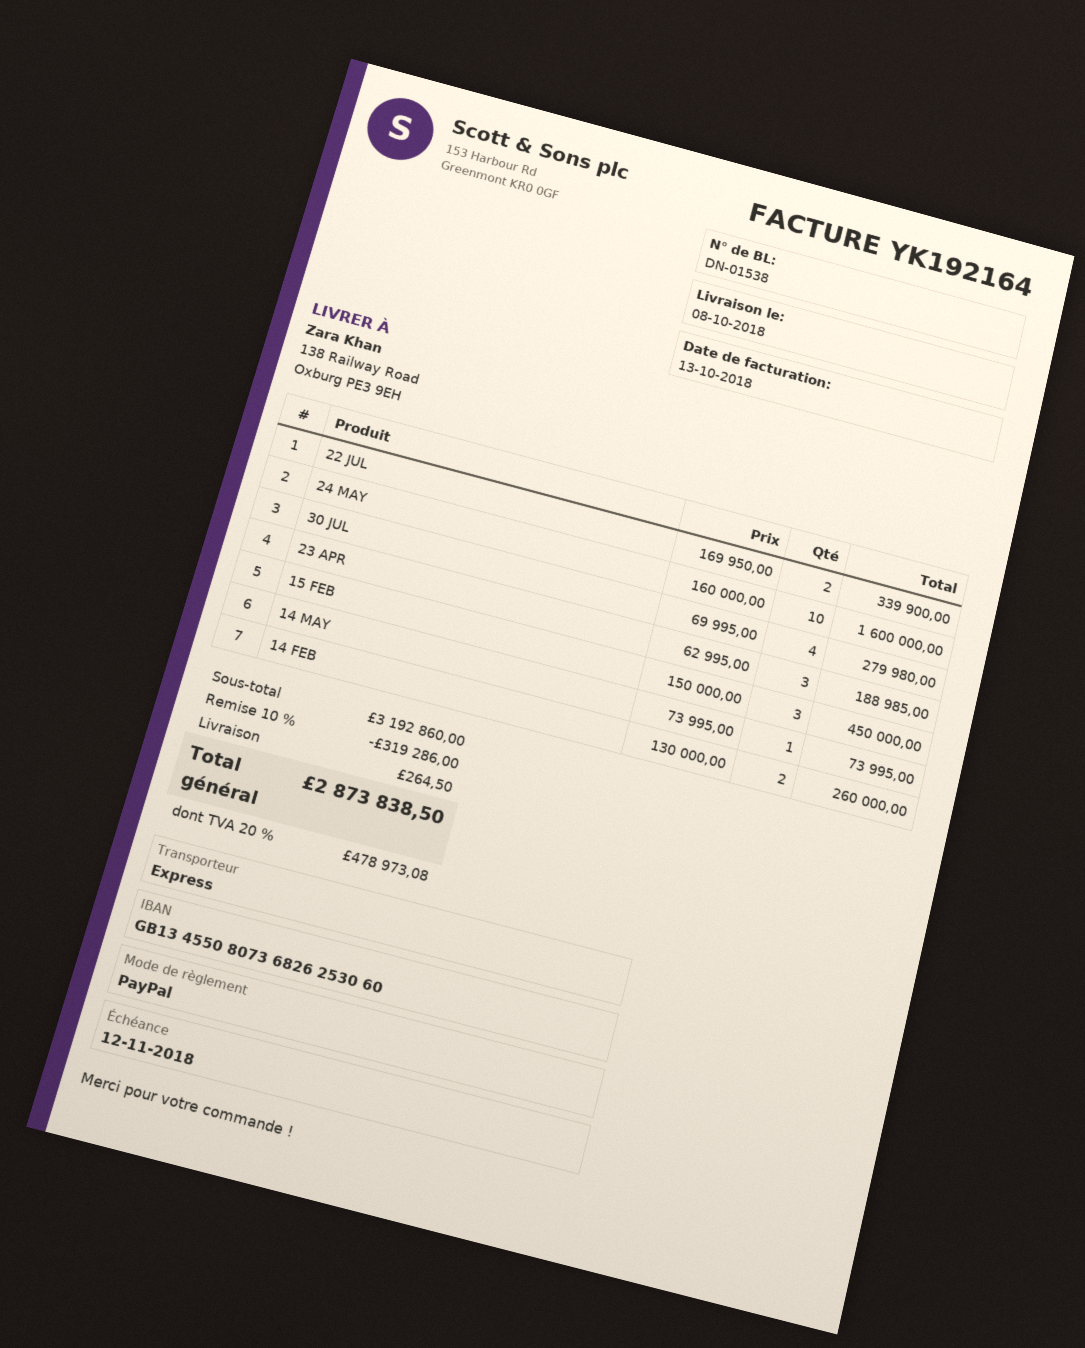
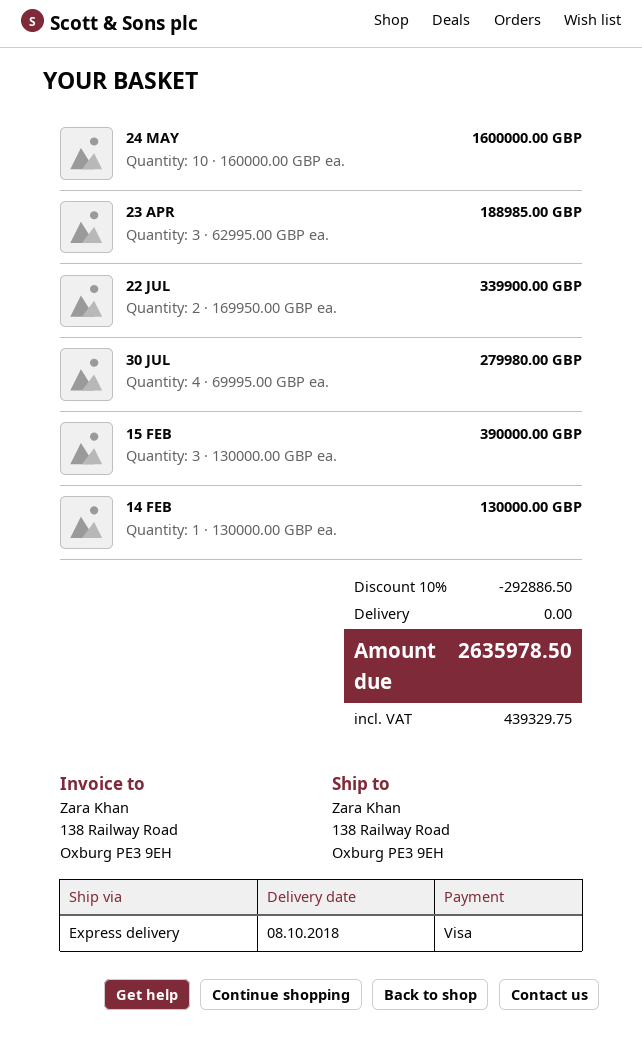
payment method: PayPal -> Visa
15 FEB: 3 x 150000.00 = 450000.00 -> 3 x 130000.00 = 390000.00
14 MAY: 1 x 73995.00 = 73995.00 -> none
14 FEB: 2 x 130000.00 = 260000.00 -> 1 x 130000.00 = 130000.00
discount: 10% = 319286.00 -> 10% = 292886.50
shipping: 264.50 -> 0.00
tax: 478973.08 -> 439329.75
total: 2873838.50 -> 2635978.50

